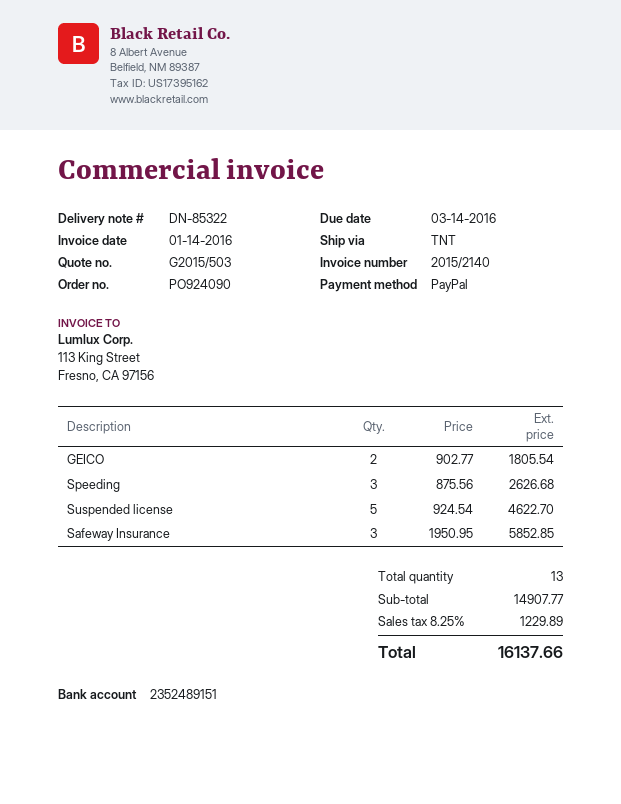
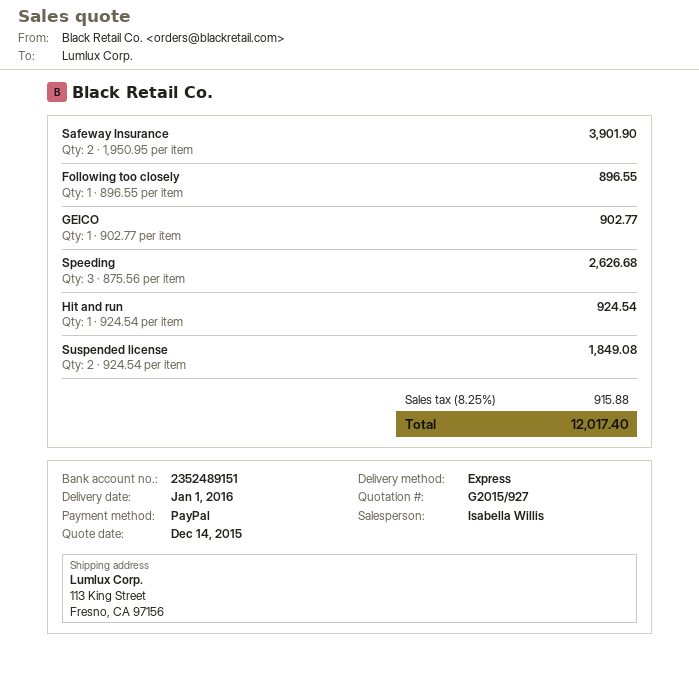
quote number: G2015/503 -> G2015/927
shipping method: TNT -> express
GEICO: 2 x 902.77 = 1805.54 -> 1 x 902.77 = 902.77
Suspended license: 5 x 924.54 = 4622.70 -> 2 x 924.54 = 1849.08
Safeway Insurance: 3 x 1950.95 = 5852.85 -> 2 x 1950.95 = 3901.90
Following too closely: none -> 1 x 896.55 = 896.55
Hit and run: none -> 1 x 924.54 = 924.54
tax: 8.25% = 1229.89 -> 8.25% = 915.88
total: 16137.66 -> 12017.40

